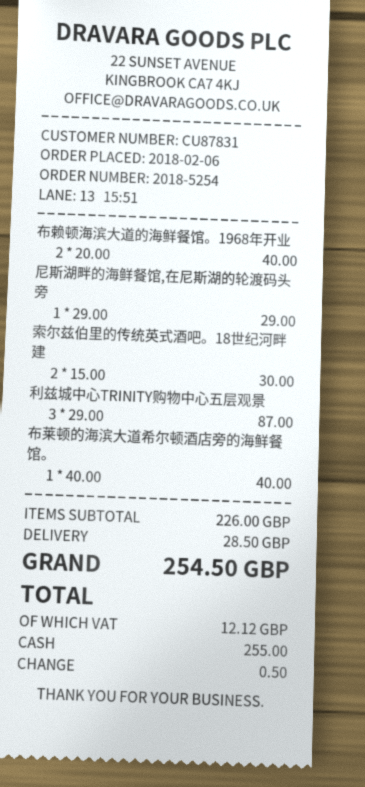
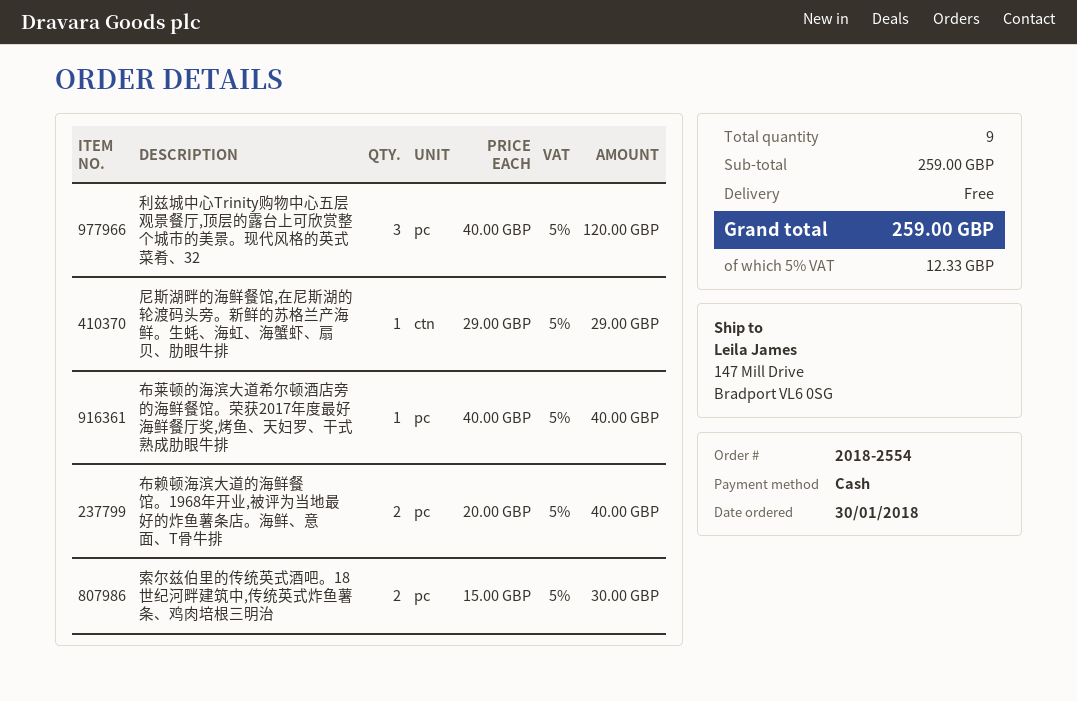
order number: 2018-5254 -> 2018-2554
order date: 2018-02-06 -> 2018-01-30
利兹城中心TRINITY购物中心五层观景: 3 x 29.00 = 87.00 -> 3 x 40.00 = 120.00
subtotal: 226.00 -> 259.00
shipping: 28.50 -> 0.00
tax: 12.12 -> 12.33
total: 254.50 -> 259.00

